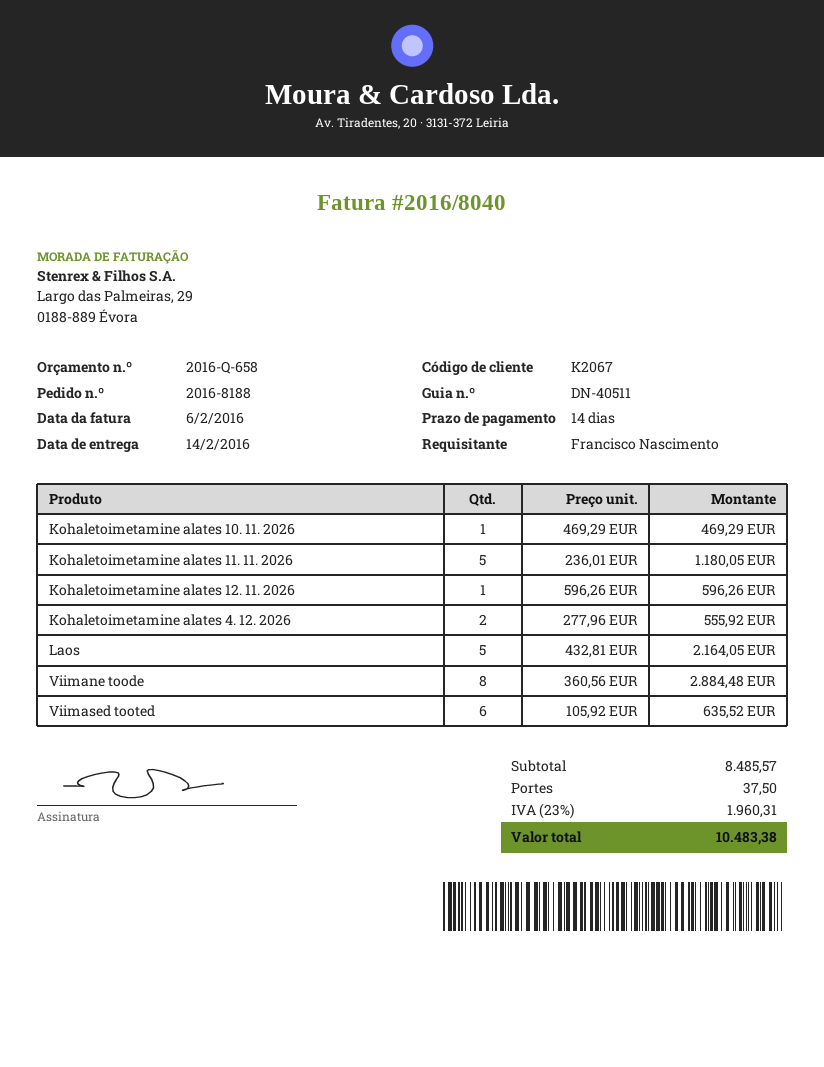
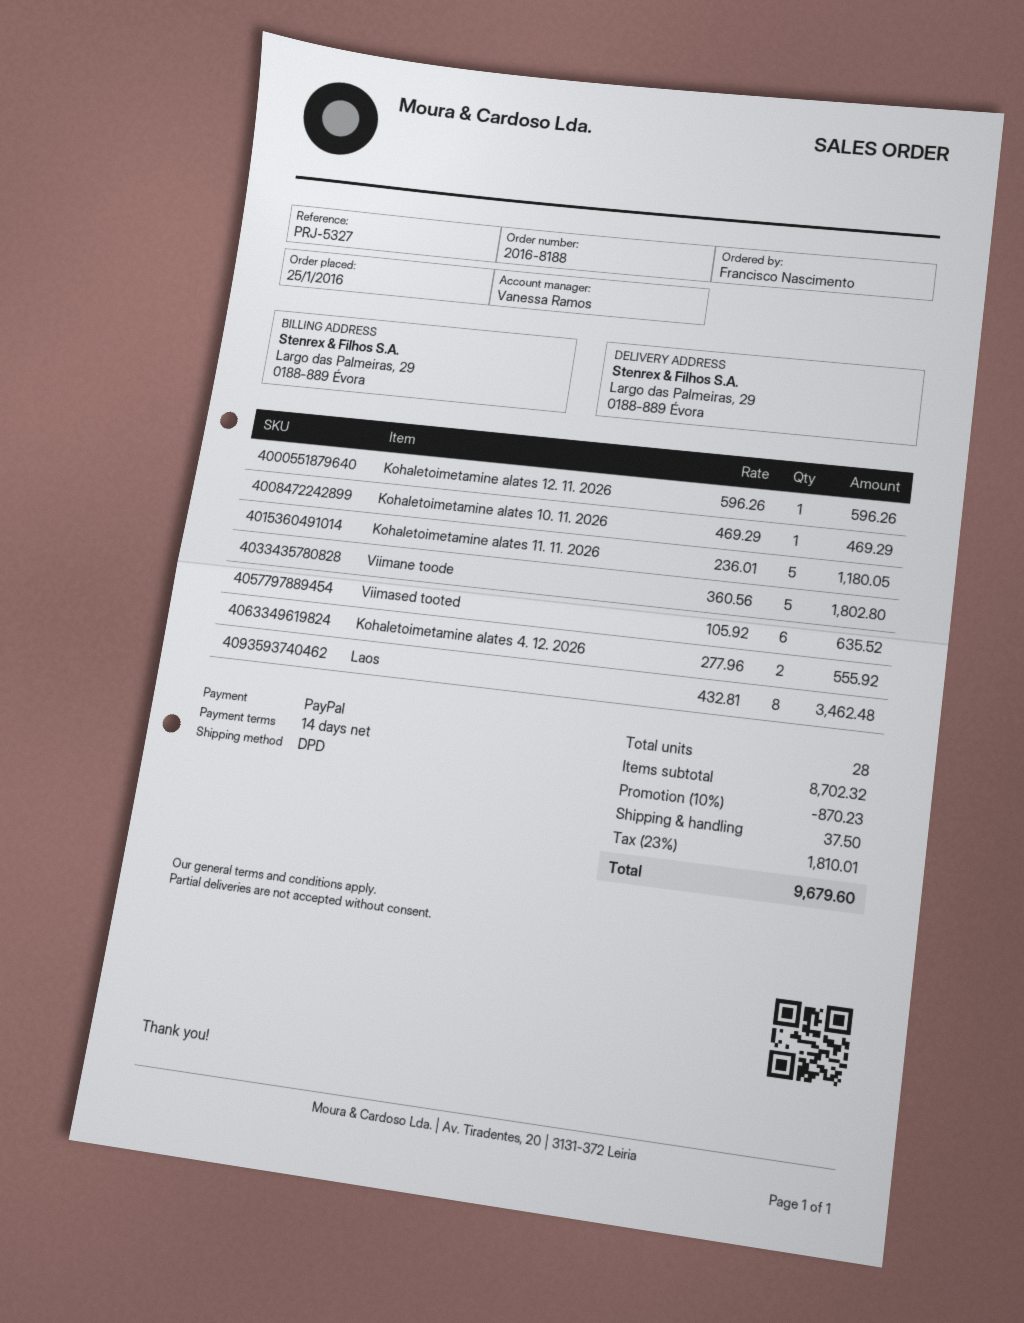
Laos: 5 x 432.81 = 2164.05 -> 8 x 432.81 = 3462.48
Viimane toode: 8 x 360.56 = 2884.48 -> 5 x 360.56 = 1802.80
subtotal: 8485.57 -> 8702.32
discount: none -> 10% = 870.23
tax: 23% = 1960.31 -> 23% = 1810.01
total: 10483.38 -> 9679.60

